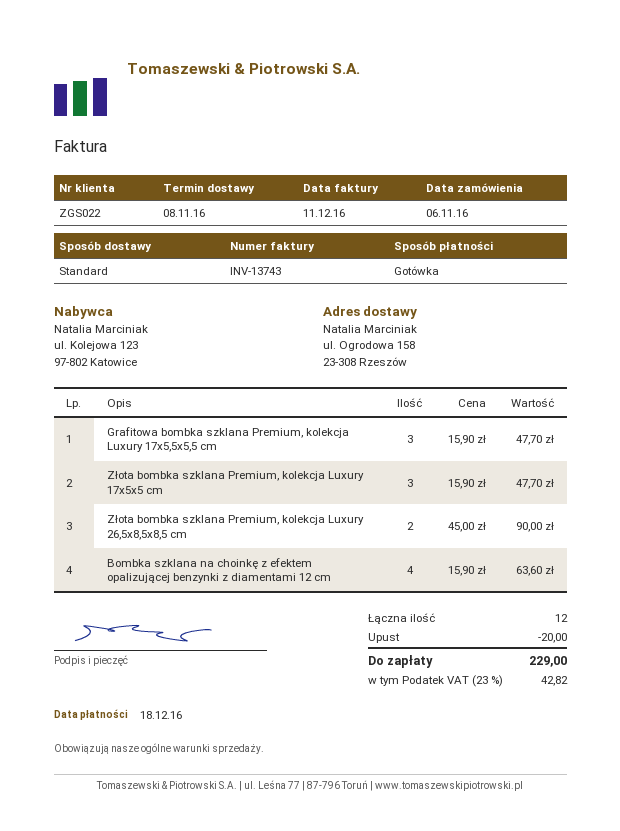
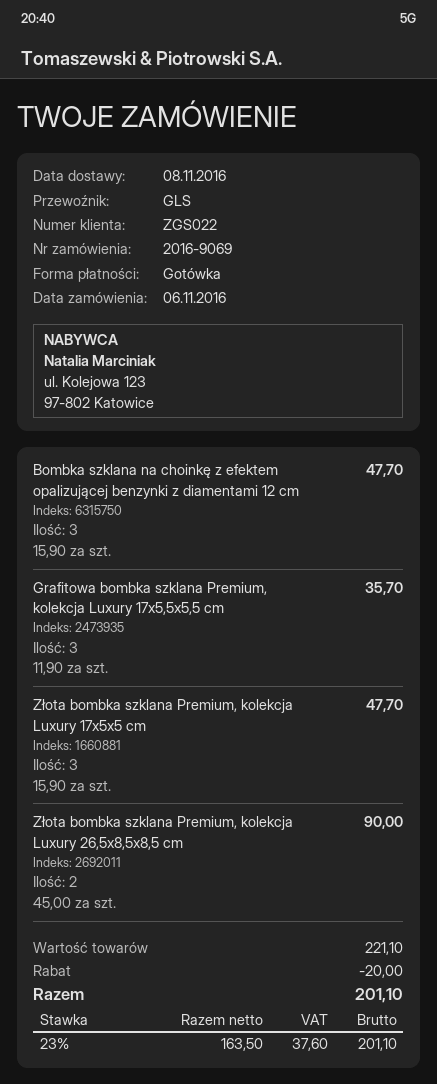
shipping method: standard -> GLS
Grafitowa bombka szklana Premium, kolekcja Luxury 17x5,5x5,5 cm: 3 x 15.90 = 47.70 -> 3 x 11.90 = 35.70
Bombka szklana na choinkę z efektem opalizującej benzynki z diamentami 12 cm: 4 x 15.90 = 63.60 -> 3 x 15.90 = 47.70
tax: 23% = 42.82 -> 23% = 37.60
total: 229.00 -> 201.10

